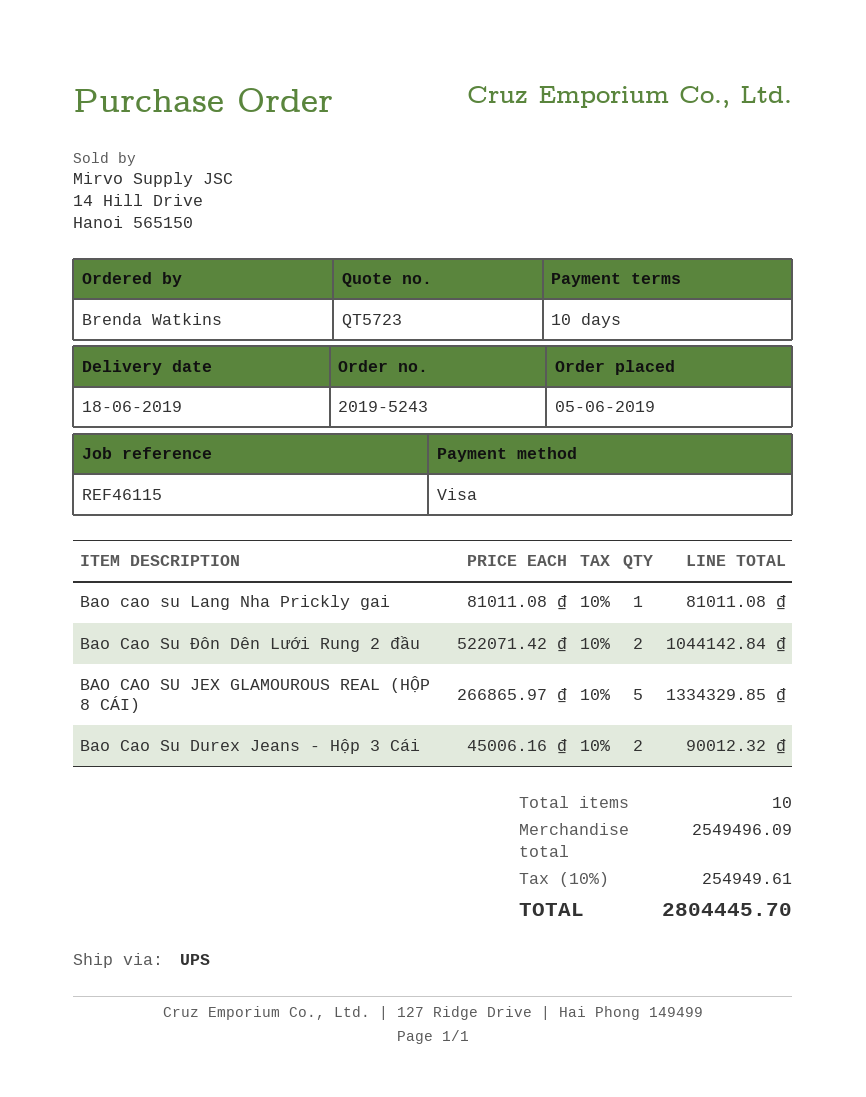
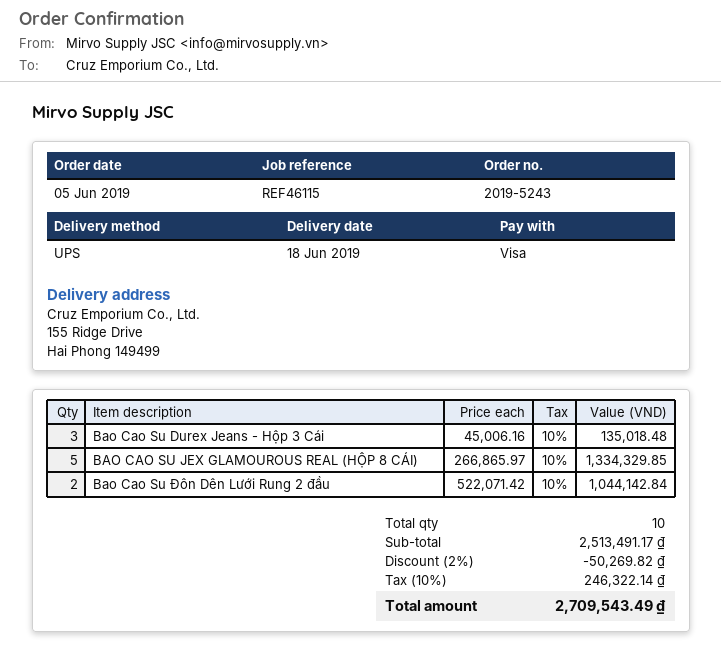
Bao cao su Lang Nha Prickly gai: 1 x 81011.08 = 81011.08 -> none
Bao Cao Su Durex Jeans - Hộp 3 Cái: 2 x 45006.16 = 90012.32 -> 3 x 45006.16 = 135018.48
subtotal: 2549496.09 -> 2513491.17
discount: none -> 2% = 50269.82
tax: 10% = 254949.61 -> 10% = 246322.14
total: 2804445.70 -> 2709543.49

